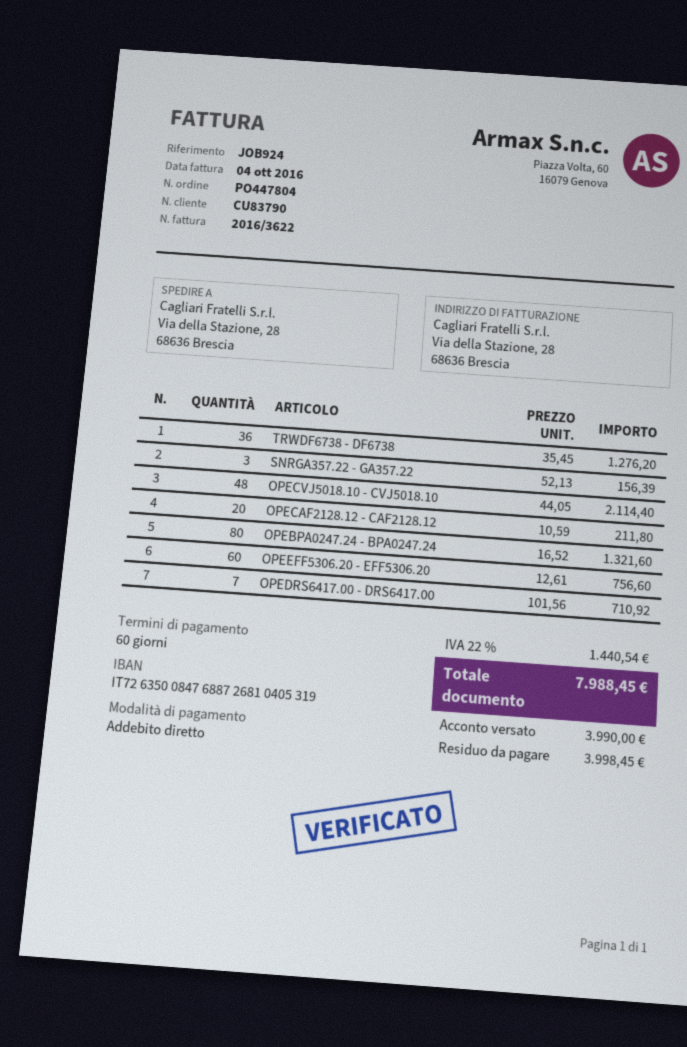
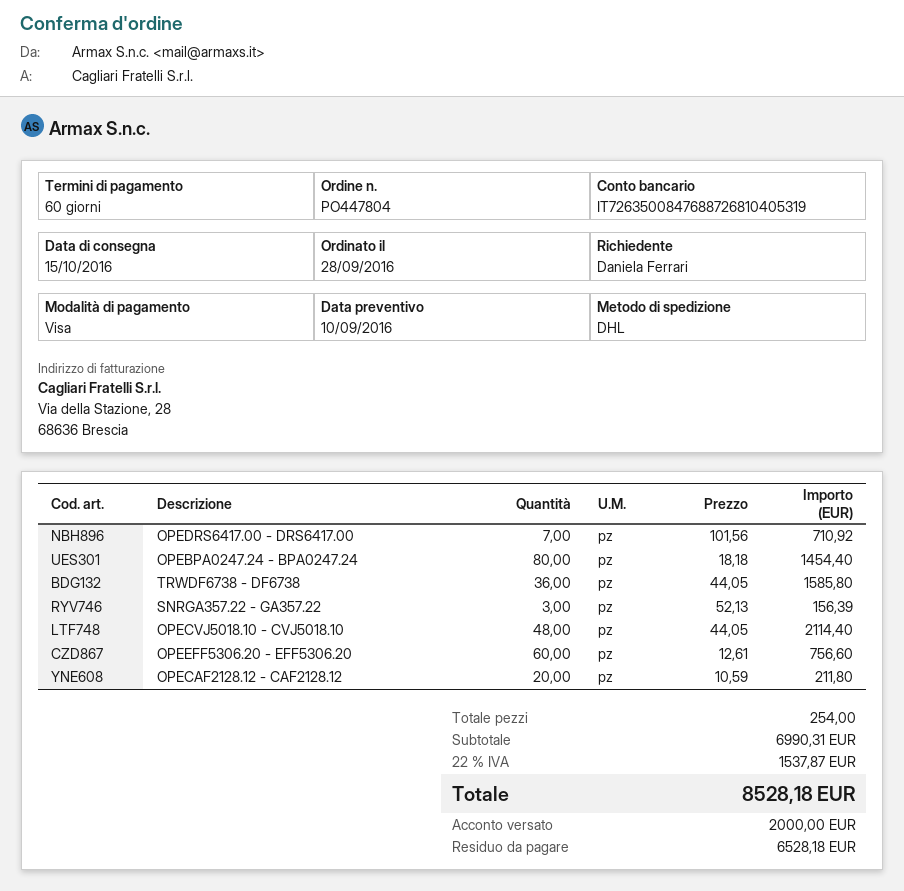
payment method: direct debit -> Visa
TRWDF6738 - DF6738: 36 x 35.45 = 1276.20 -> 36 x 44.05 = 1585.80
OPEBPA0247.24 - BPA0247.24: 80 x 16.52 = 1321.60 -> 80 x 18.18 = 1454.40
tax: 22% = 1440.54 -> 22% = 1537.87
total: 7988.45 -> 8528.18
deposit: 3990.00 -> 2000.00
balance: 3998.45 -> 6528.18

